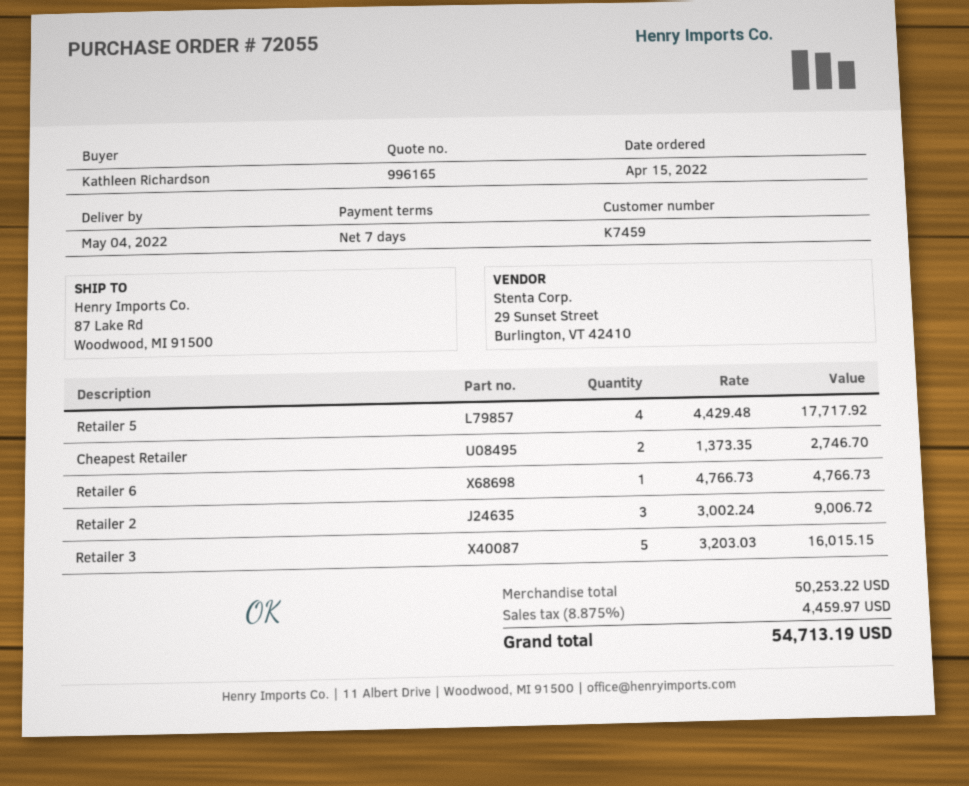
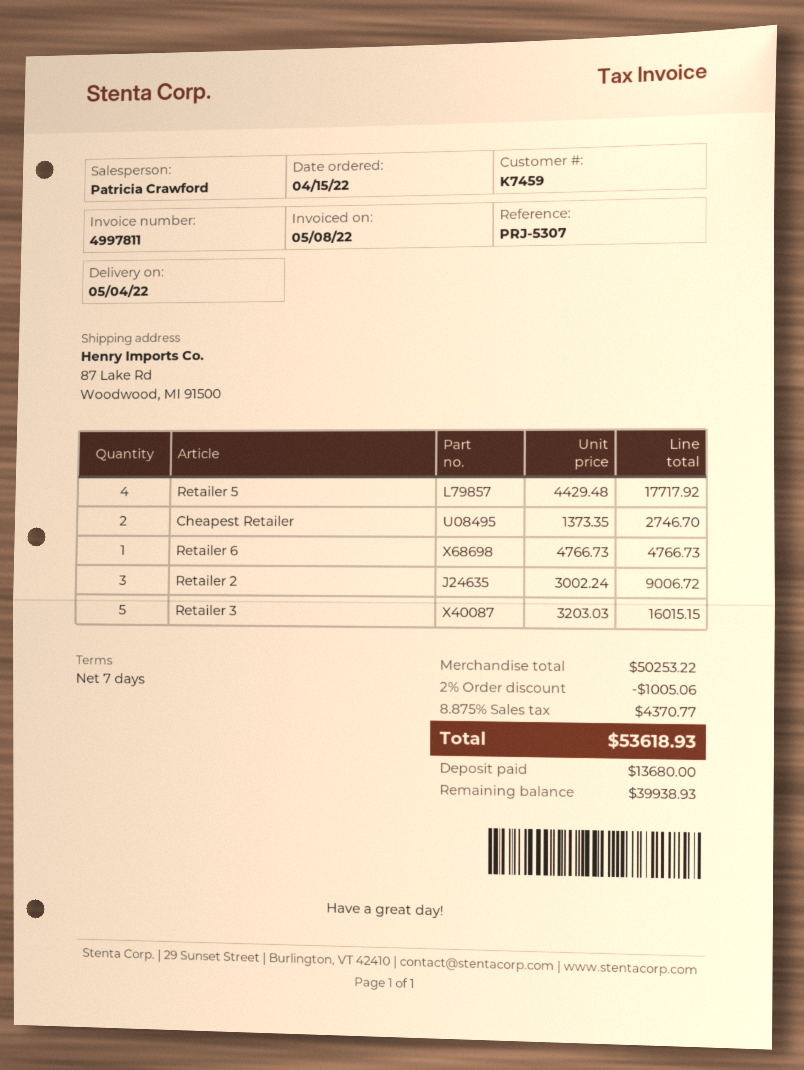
discount: none -> 2% = 1005.06
tax: 8.875% = 4459.97 -> 8.875% = 4370.77
total: 54713.19 -> 53618.93

